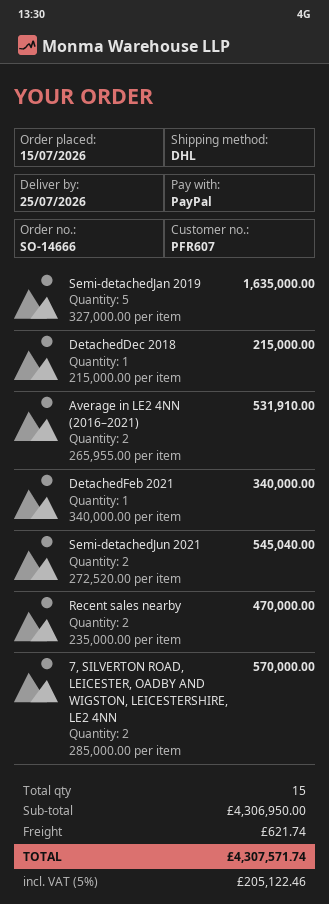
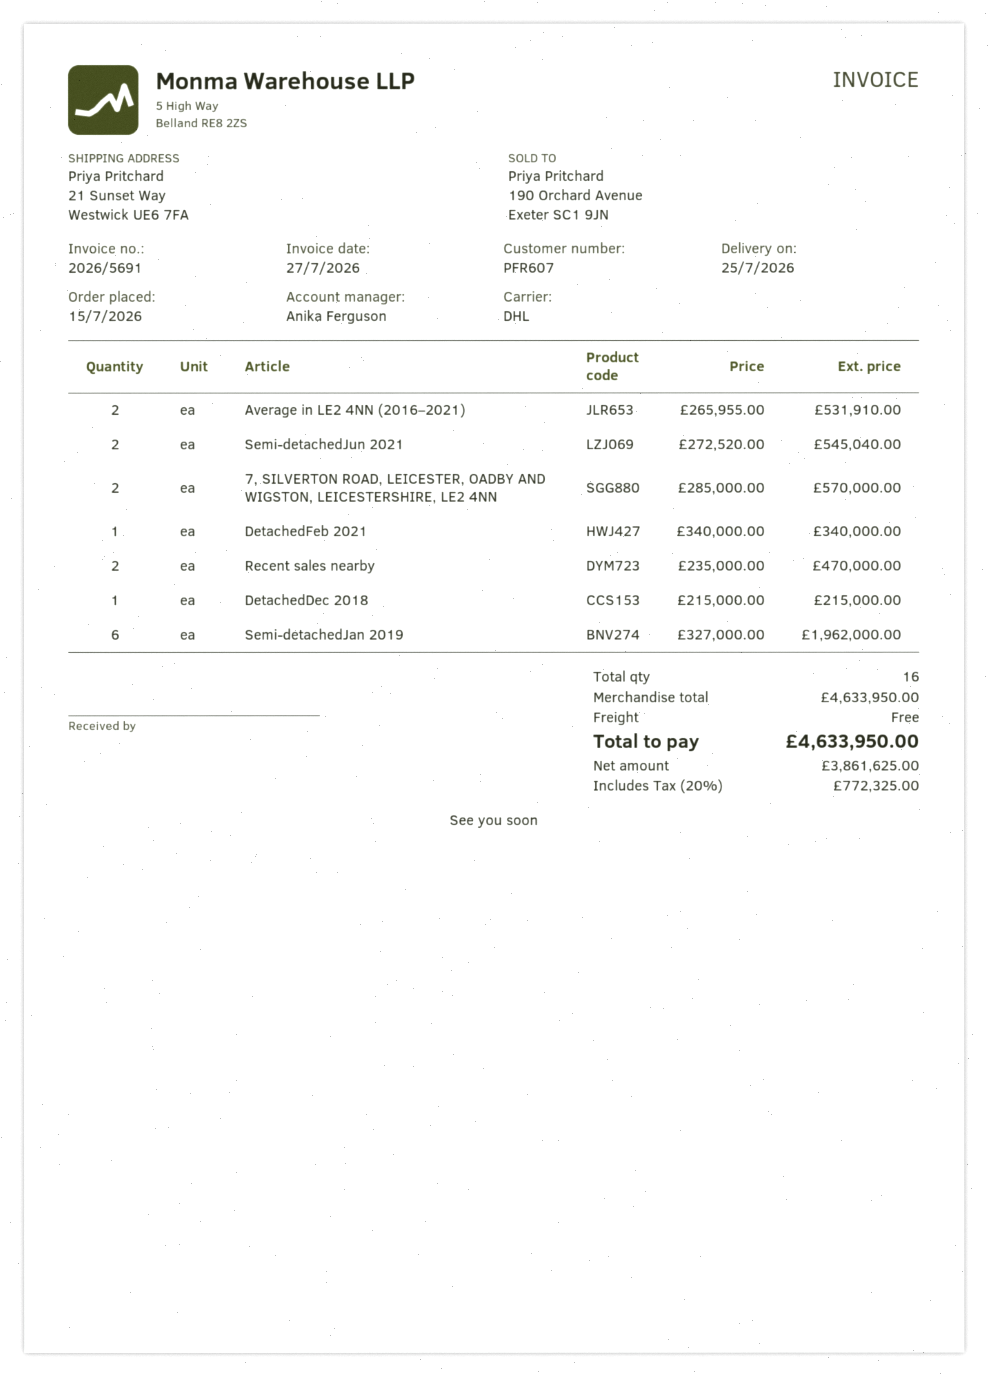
Semi-detachedJan 2019: 5 x 327000.00 = 1635000.00 -> 6 x 327000.00 = 1962000.00
total quantity: 15 -> 16
subtotal: 4306950.00 -> 4633950.00
shipping: 621.74 -> 0.00
tax: 5% = 205122.46 -> 20% = 772325.00
total: 4307571.74 -> 4633950.00

